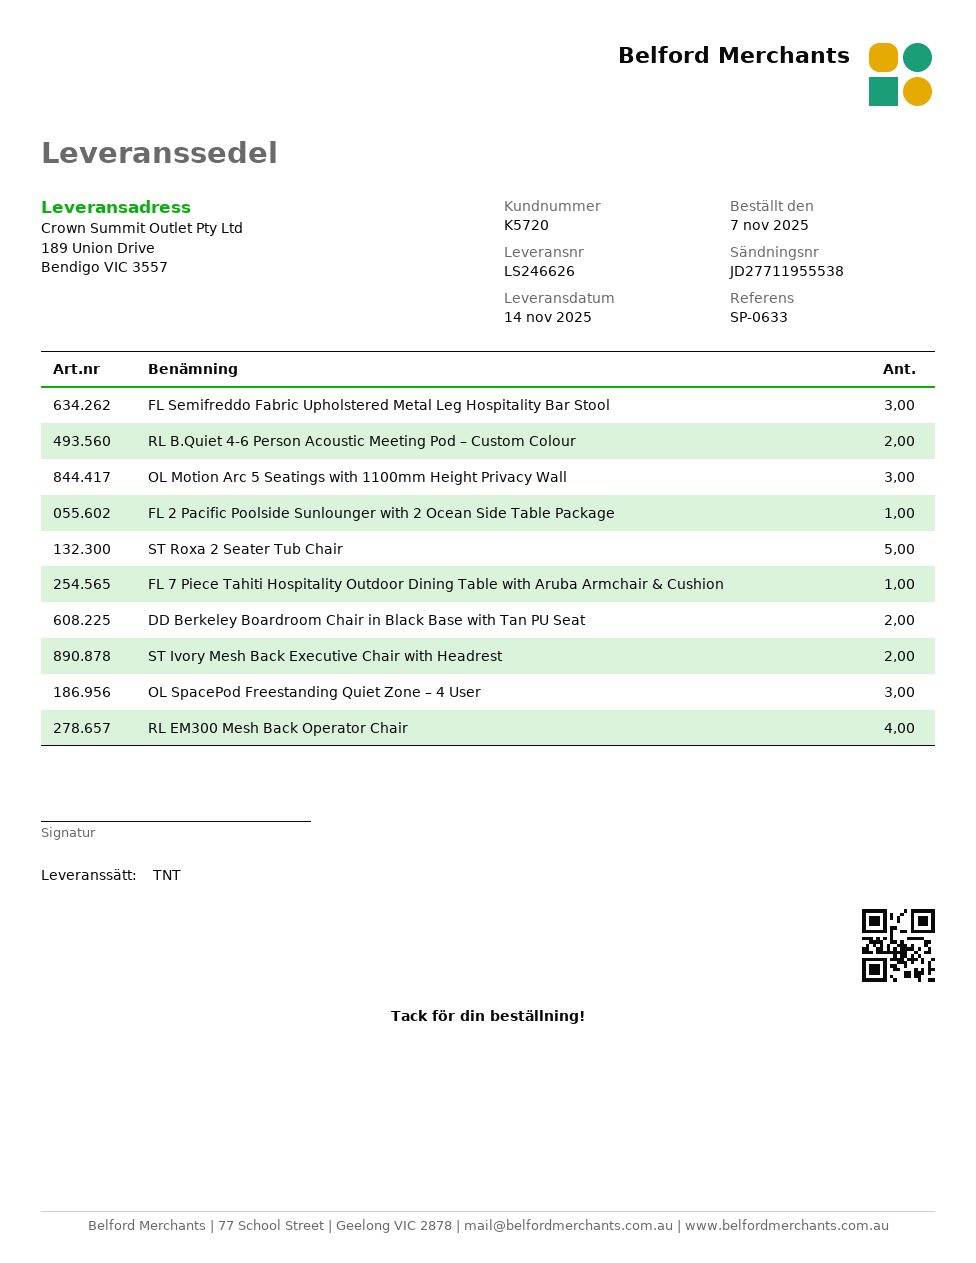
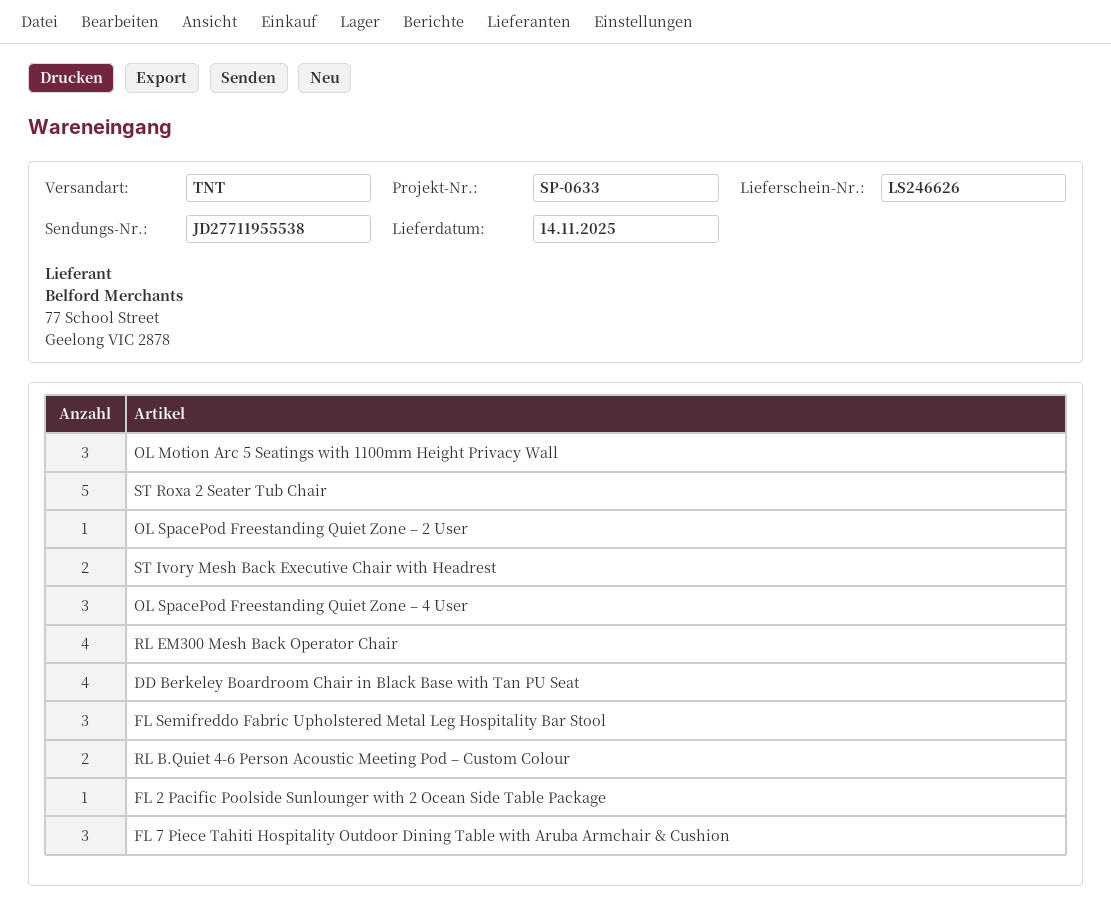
FL 7 Piece Tahiti Hospitality Outdoor Dining Table with Aruba Armchair & Cushion: 1 -> 3
DD Berkeley Boardroom Chair in Black Base with Tan PU Seat: 2 -> 4
OL SpacePod Freestanding Quiet Zone – 2 User: none -> 1

